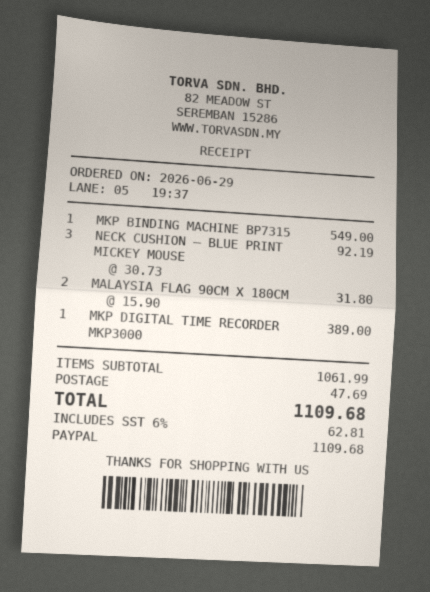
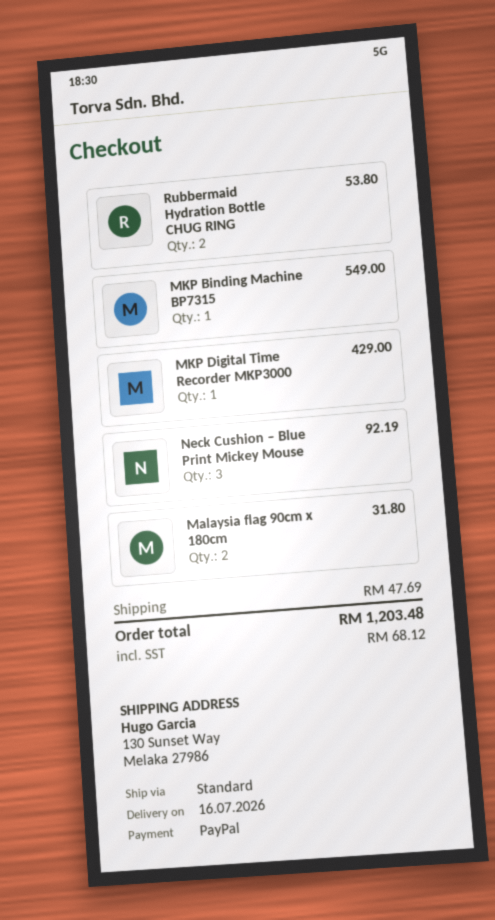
MKP DIGITAL TIME RECORDER MKP3000: 1 for 389.00 -> 1 for 429.00
Rubbermaid Hydration Bottle CHUG RING: none -> 2 for 53.80
tax: 62.81 -> 68.12
total: 1109.68 -> 1203.48

